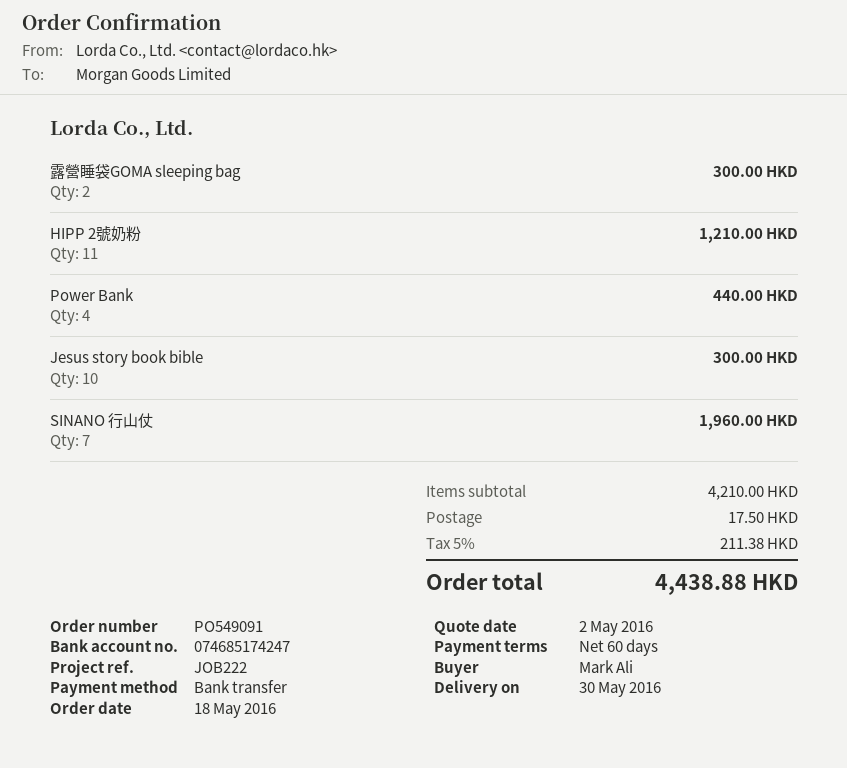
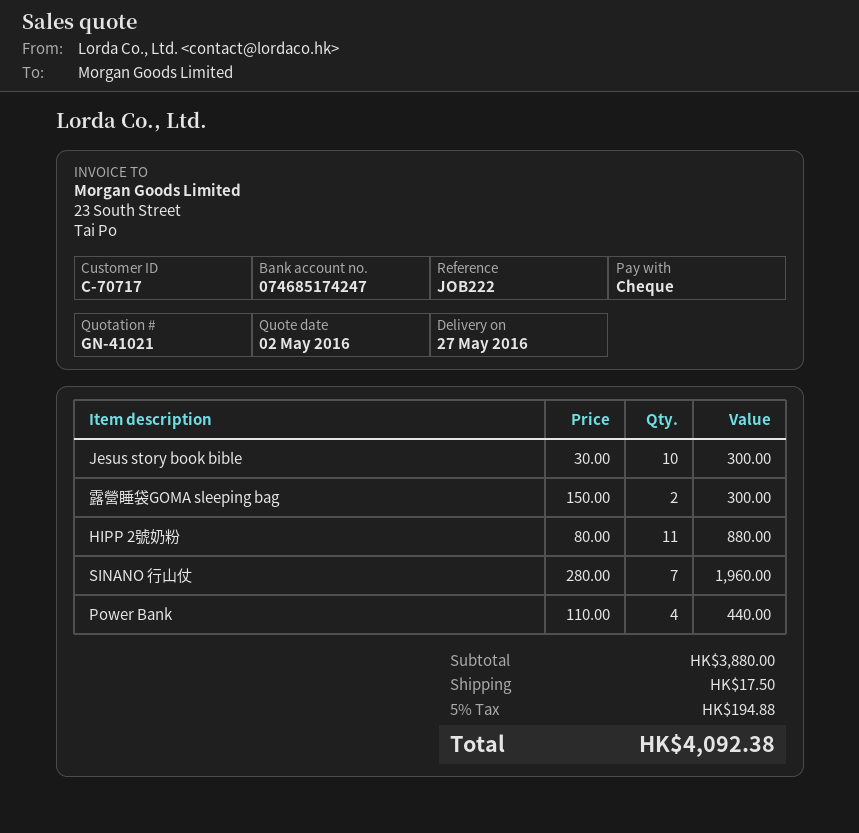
delivery date: 2016-05-30 -> 2016-05-27
payment method: bank transfer -> cheque
HIPP 2號奶粉: 11 for 1210.00 -> 11 for 880.00
subtotal: 4210.00 -> 3880.00
tax: 5% = 211.38 -> 5% = 194.88
total: 4438.88 -> 4092.38

